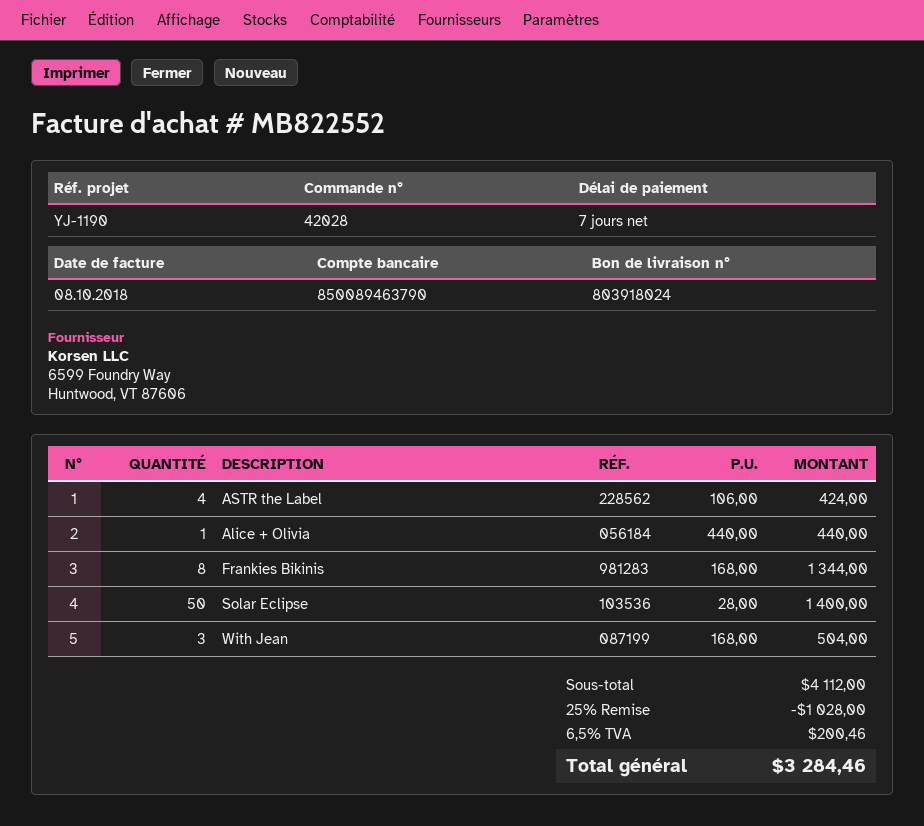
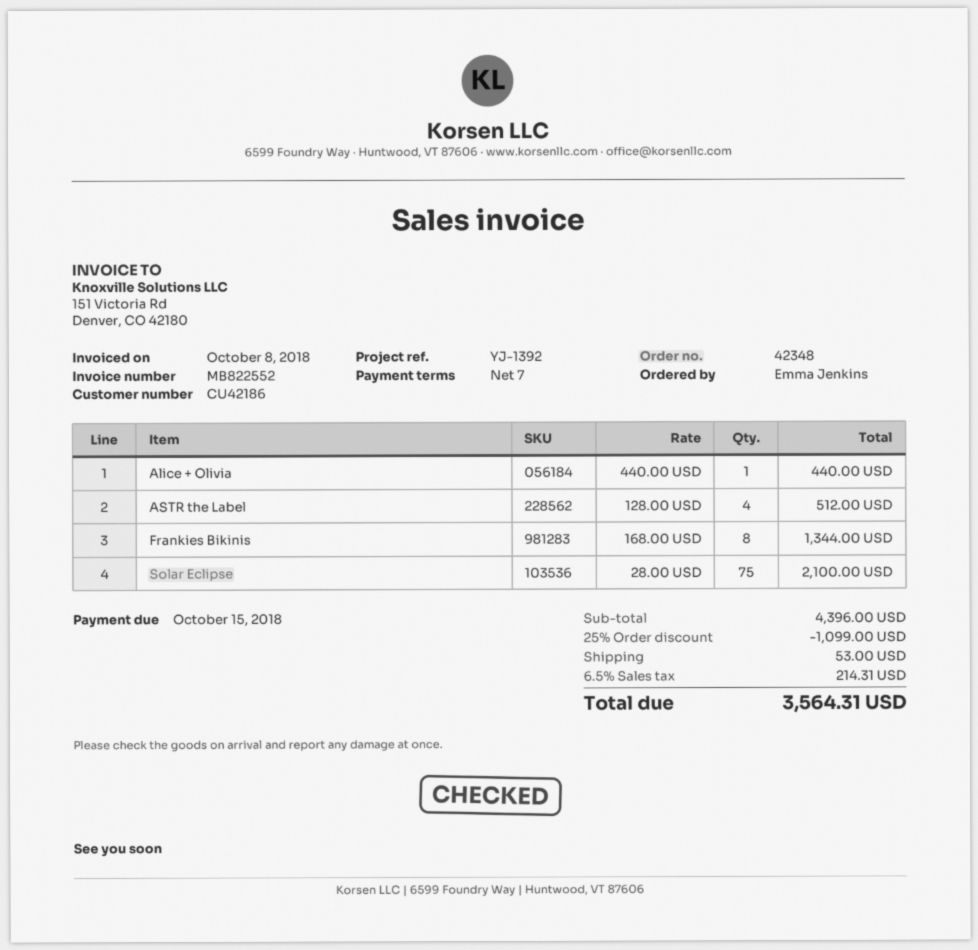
order number: 42028 -> 42348
reference: YJ-1190 -> YJ-1392
ASTR the Label: 4 x 106.00 = 424.00 -> 4 x 128.00 = 512.00
Solar Eclipse: 50 x 28.00 = 1400.00 -> 75 x 28.00 = 2100.00
With Jean: 3 x 168.00 = 504.00 -> none
subtotal: 4112.00 -> 4396.00
discount: 25% = 1028.00 -> 25% = 1099.00
shipping: none -> 53.00
tax: 6.5% = 200.46 -> 6.5% = 214.31
total: 3284.46 -> 3564.31

